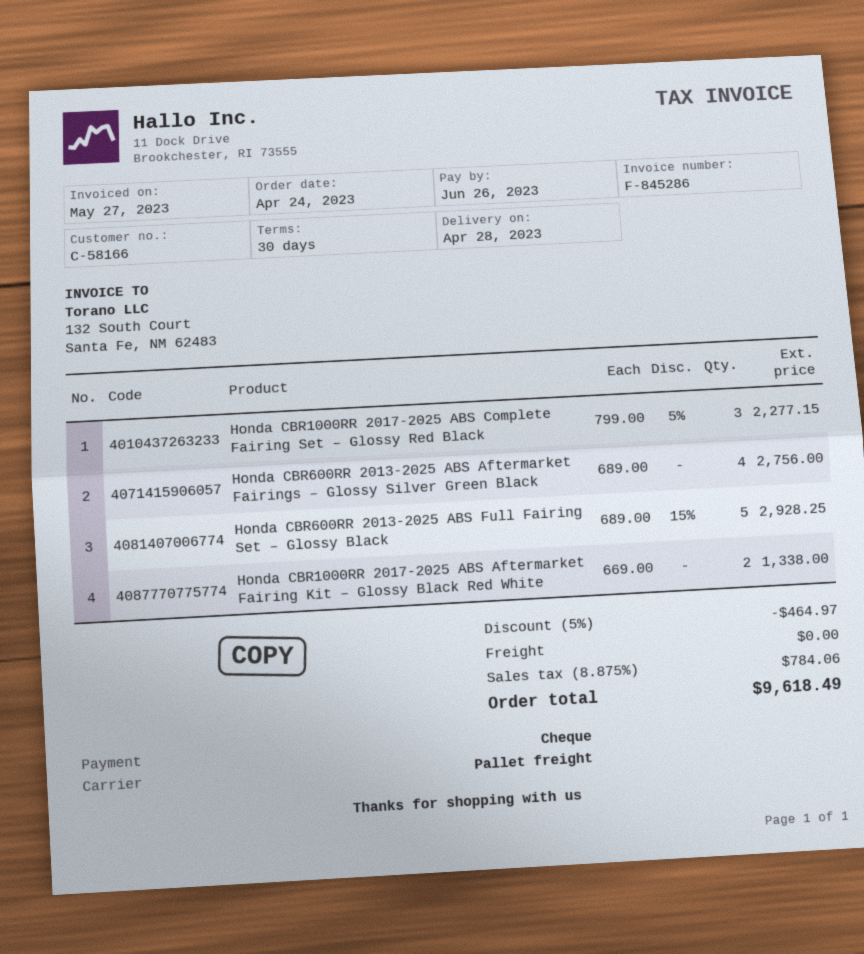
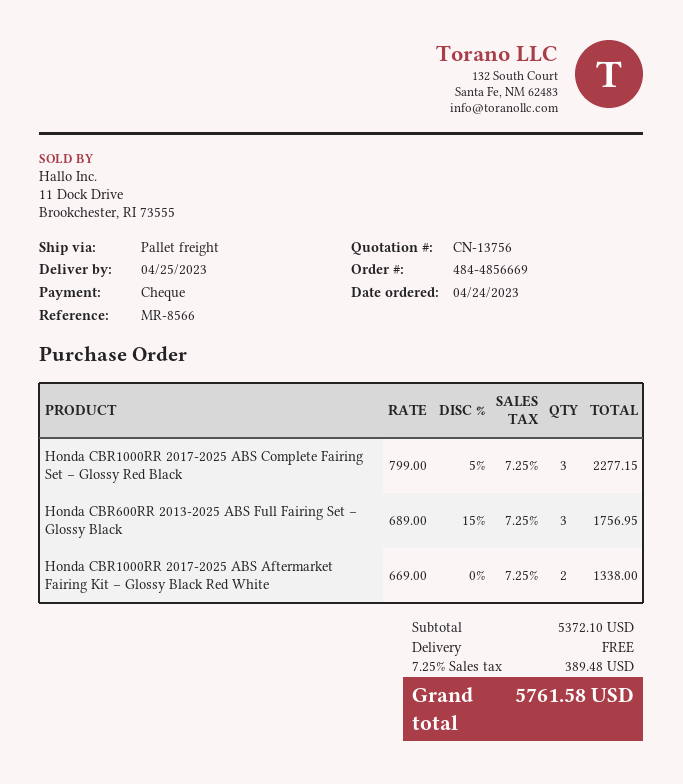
delivery date: 2023-04-28 -> 2023-04-25
Honda CBR600RR 2013-2025 ABS Aftermarket Fairings – Glossy Silver Green Black: 4 x 689.00 = 2756.00 -> none
Honda CBR600RR 2013-2025 ABS Full Fairing Set – Glossy Black: 5 x 689.00 - 15% = 2928.25 -> 3 x 689.00 - 15% = 1756.95
discount: 5% = 464.97 -> none
tax: 8.875% = 784.06 -> 7.25% = 389.48
total: 9618.49 -> 5761.58

